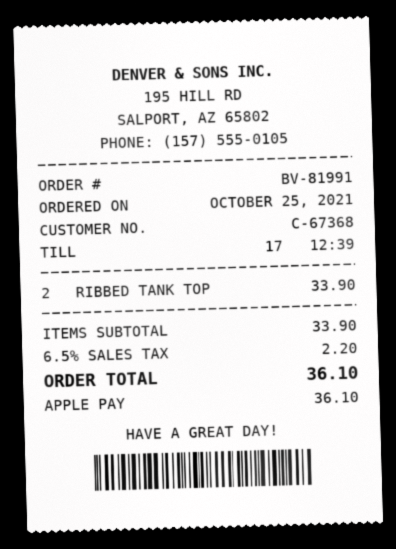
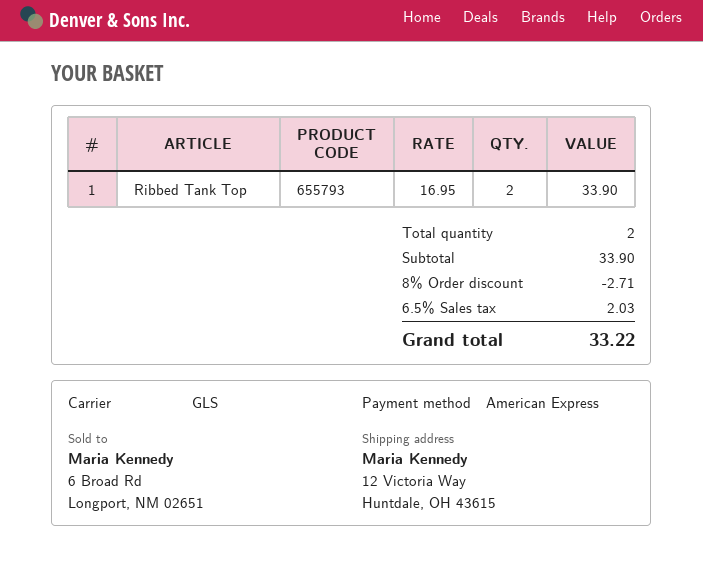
payment method: Apple Pay -> American Express
discount: none -> 8% = 2.71
tax: 6.5% = 2.20 -> 6.5% = 2.03
total: 36.10 -> 33.22

